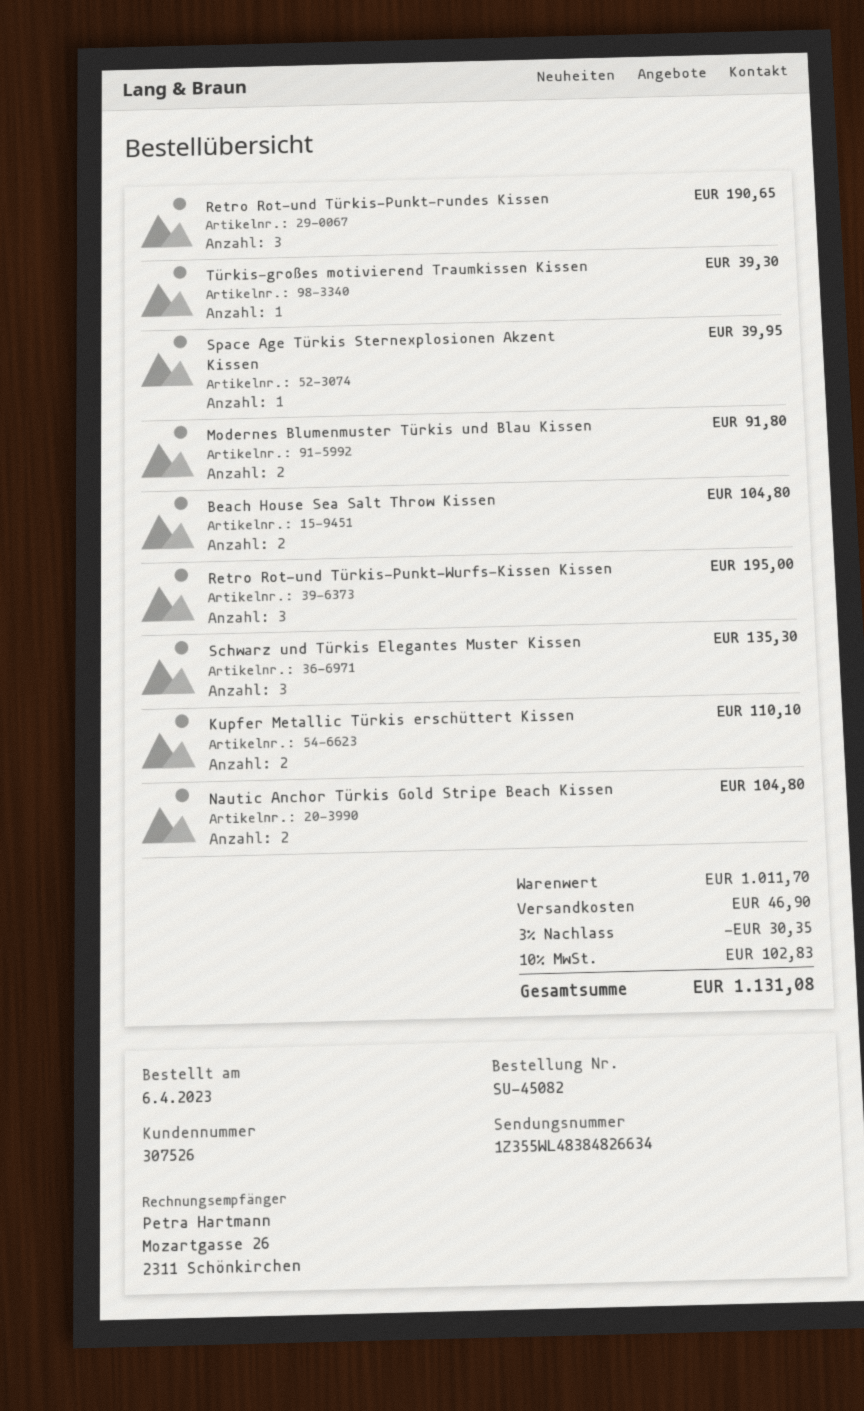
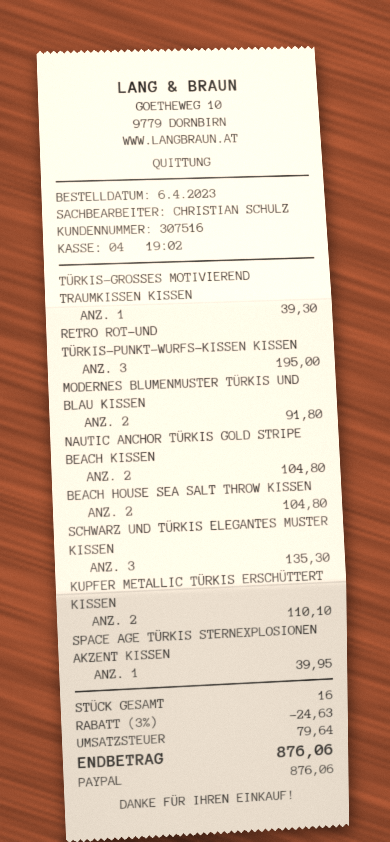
customer number: 307526 -> 307516
Retro Rot-und Türkis-Punkt-rundes Kissen: 3 for 190.65 -> none
discount: 3% = 30.35 -> 3% = 24.63
shipping: 46.90 -> none
tax: 102.83 -> 79.64
total: 1131.08 -> 876.06

